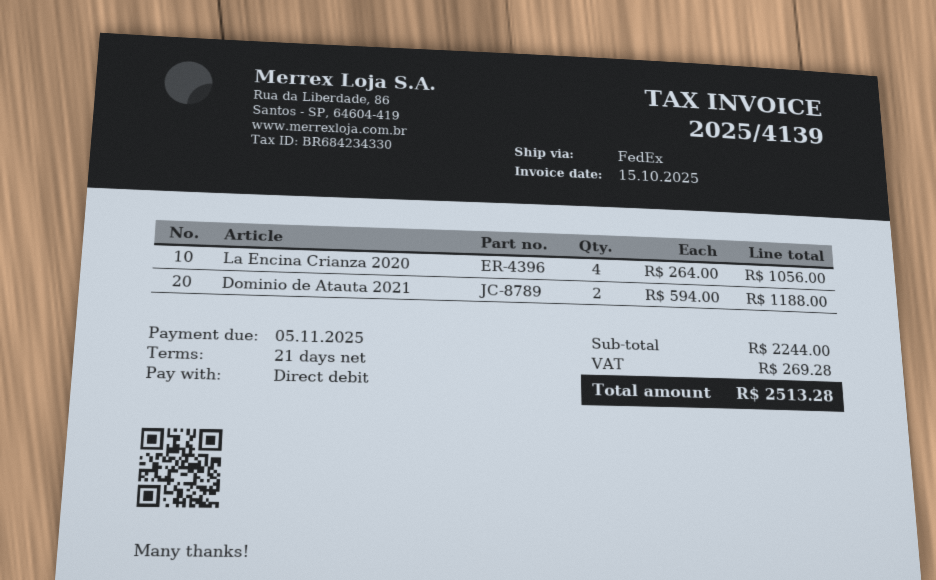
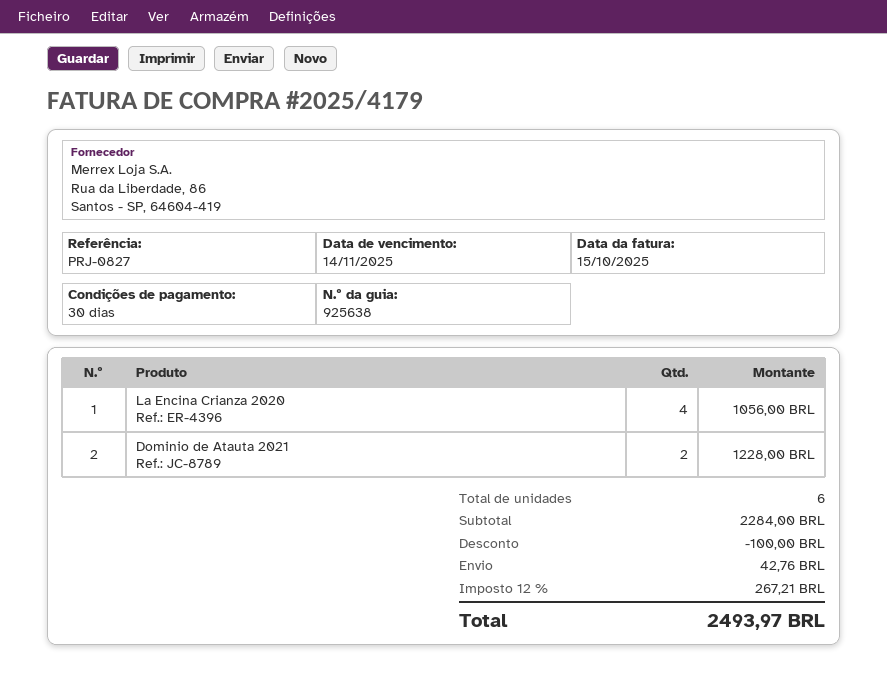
invoice number: 2025/4139 -> 2025/4179
payment terms: 21 days -> 30 days
due date: 2025-11-05 -> 2025-11-14
Dominio de Atauta 2021: 2 for 1188.00 -> 2 for 1228.00
subtotal: 2244.00 -> 2284.00
discount: none -> 100.00
shipping: none -> 42.76
tax: 269.28 -> 267.21
total: 2513.28 -> 2493.97

